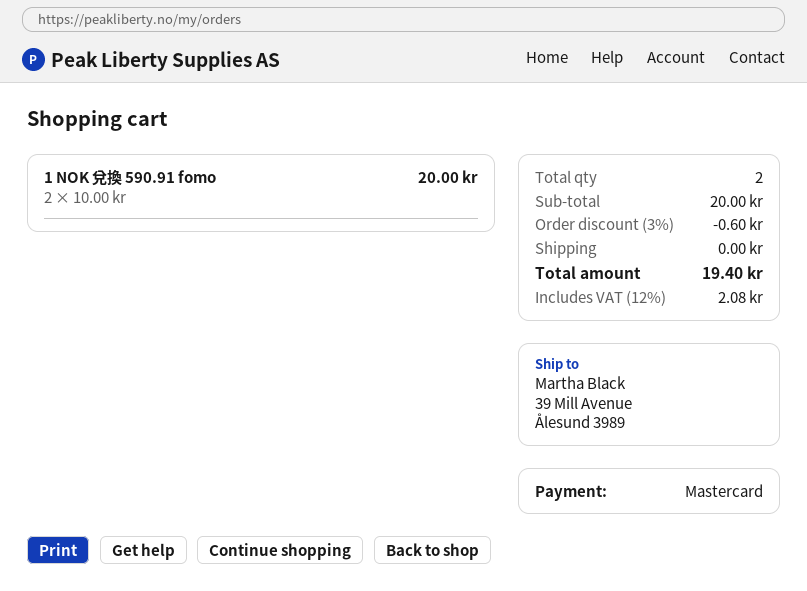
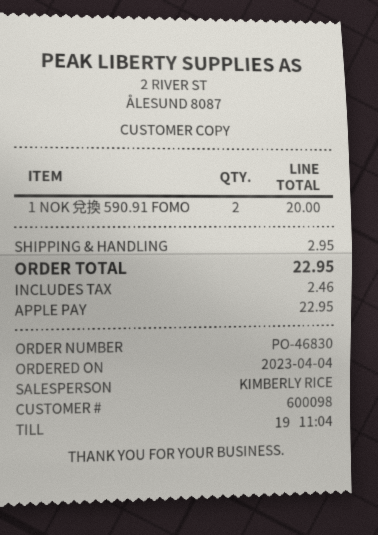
payment method: Mastercard -> Apple Pay
discount: 3% = 0.60 -> none
shipping: 0.00 -> 2.95
tax: 2.08 -> 2.46
total: 19.40 -> 22.95

